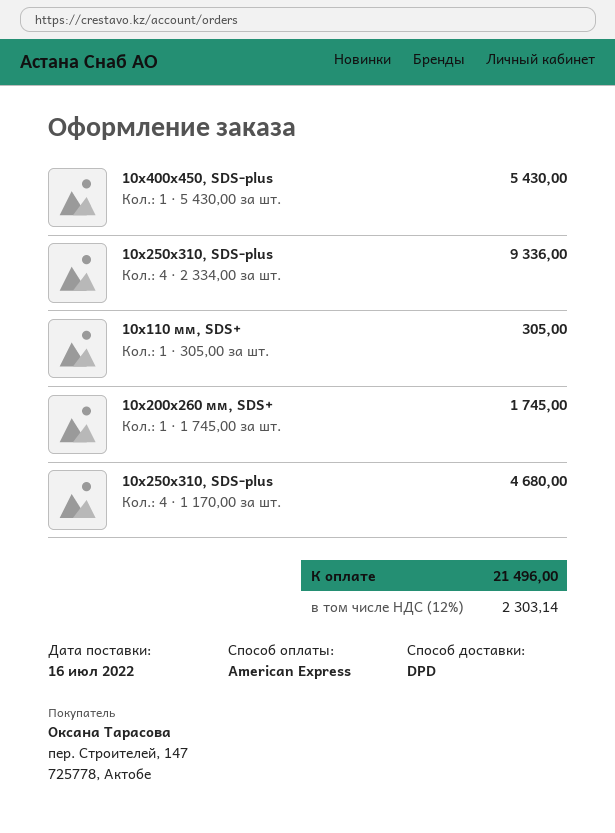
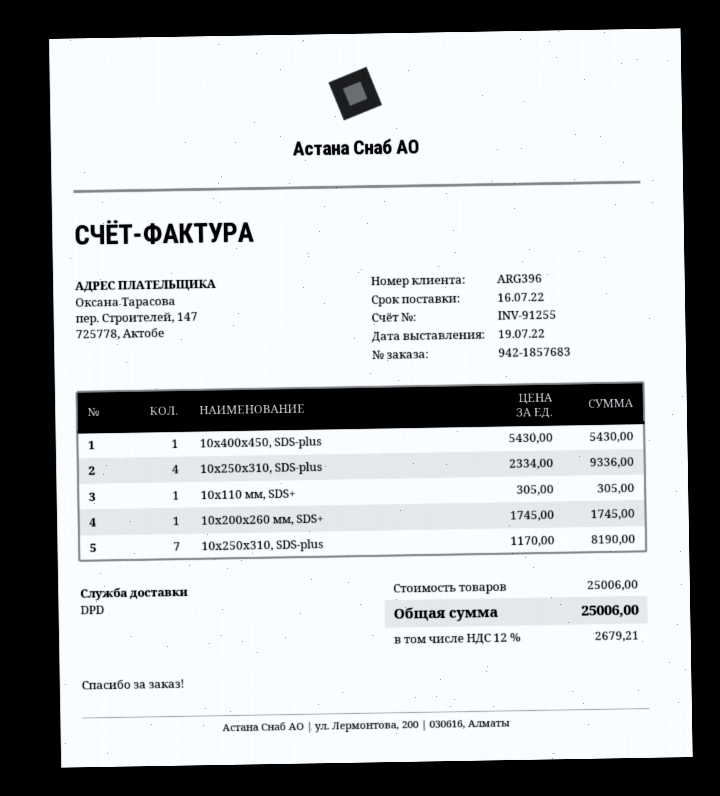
10х250х310, SDS-plus: 4 x 1170.00 = 4680.00 -> 7 x 1170.00 = 8190.00
tax: 12% = 2303.14 -> 12% = 2679.21
total: 21496.00 -> 25006.00

